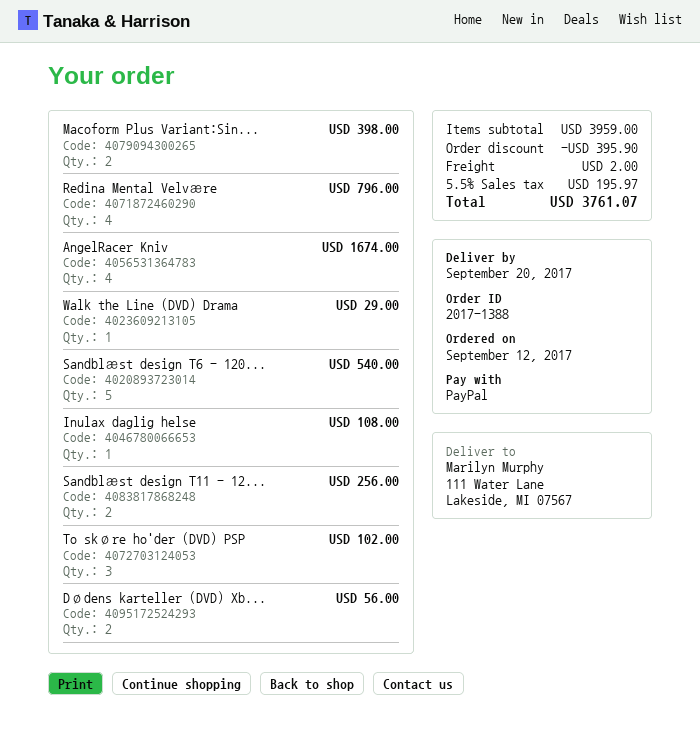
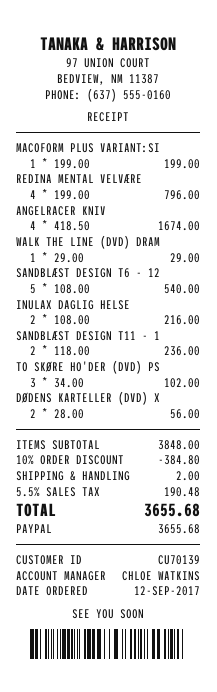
Macoform Plus Variant:Sin...: 2 for 398.00 -> 1 for 199.00
Inulax daglig helse: 1 for 108.00 -> 2 for 216.00
Sandblæst design T11 - 12...: 2 for 256.00 -> 2 for 236.00
subtotal: 3959.00 -> 3848.00
discount: 395.90 -> 384.80
tax: 5.5% = 195.97 -> 5.5% = 190.48
total: 3761.07 -> 3655.68

